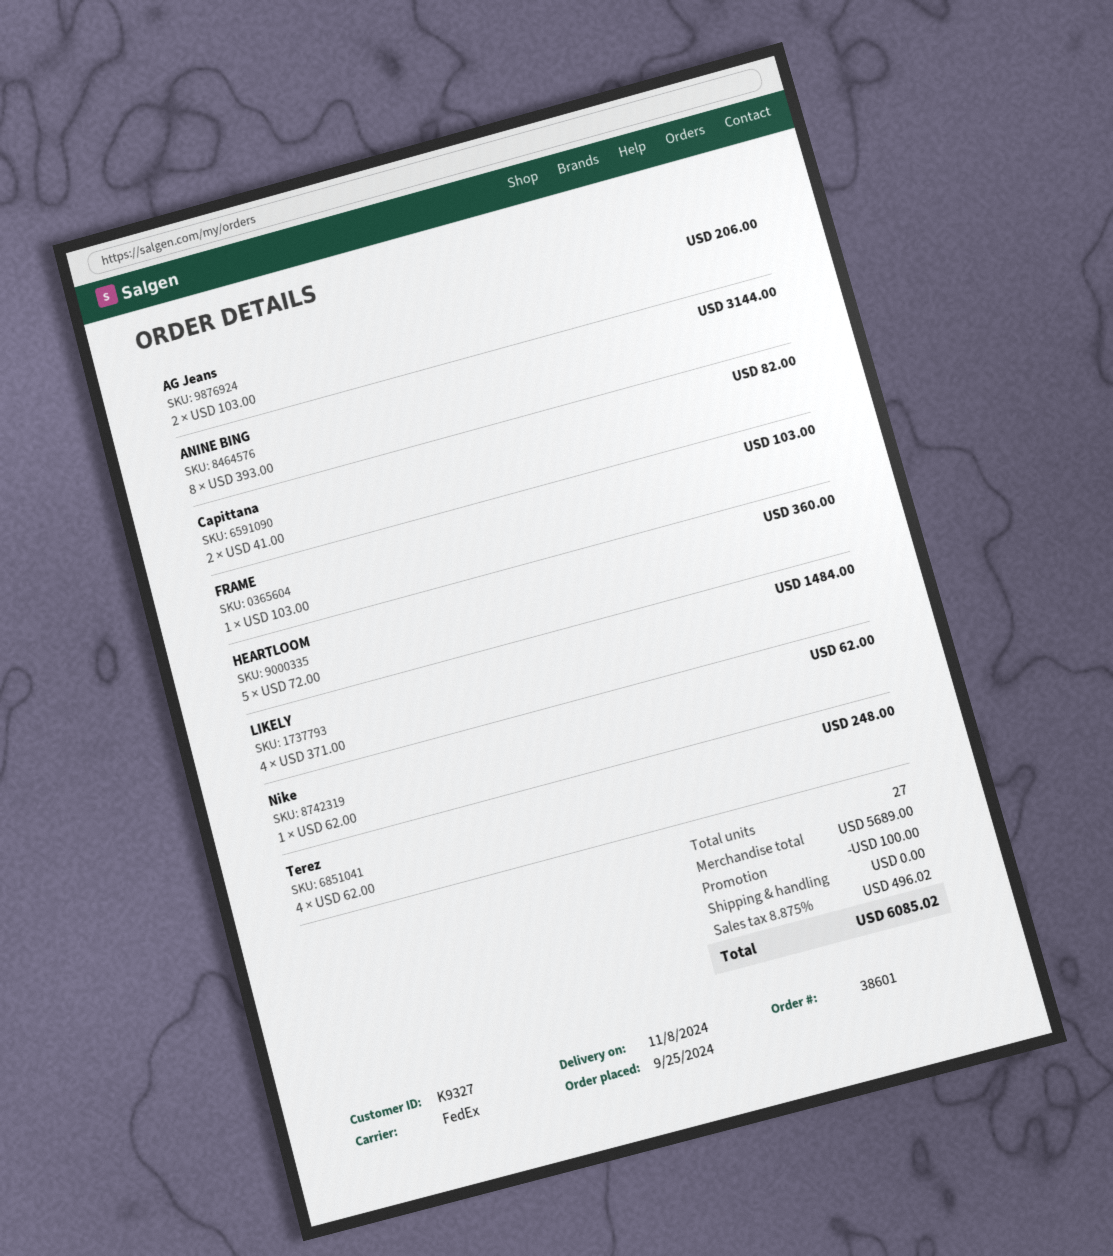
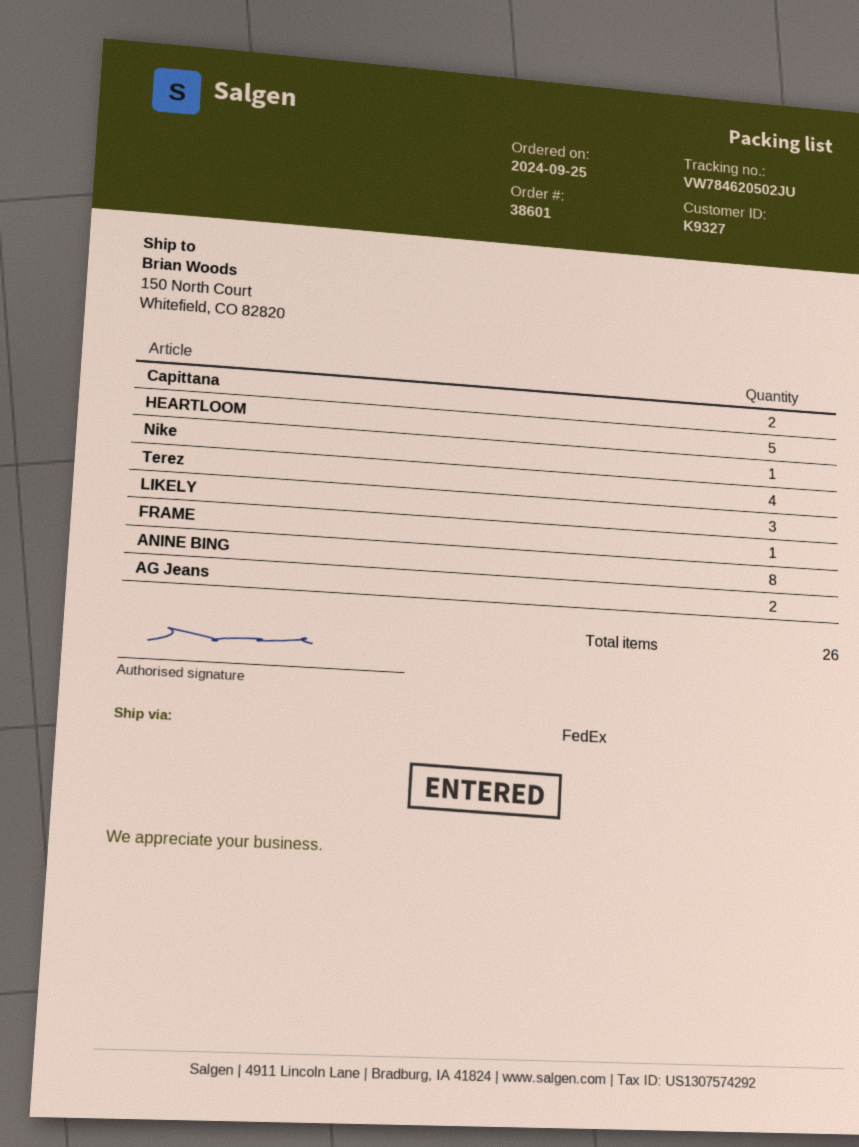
LIKELY: 4 -> 3
total quantity: 27 -> 26

